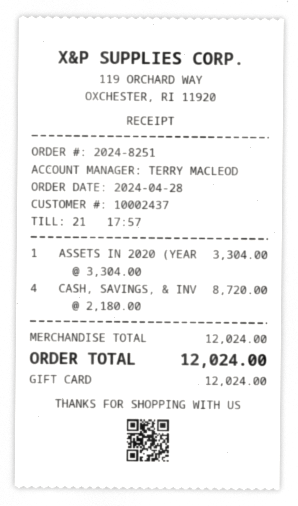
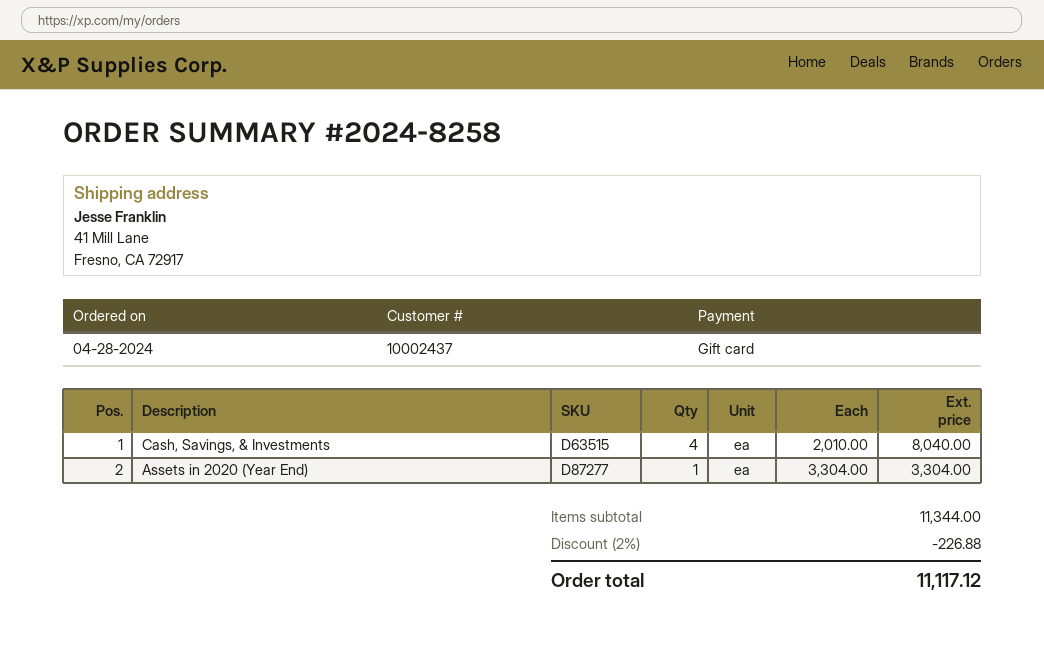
order number: 2024-8251 -> 2024-8258
CASH, SAVINGS, & INV: 4 x 2180.00 = 8720.00 -> 4 x 2010.00 = 8040.00
subtotal: 12024.00 -> 11344.00
discount: none -> 2% = 226.88
total: 12024.00 -> 11117.12

